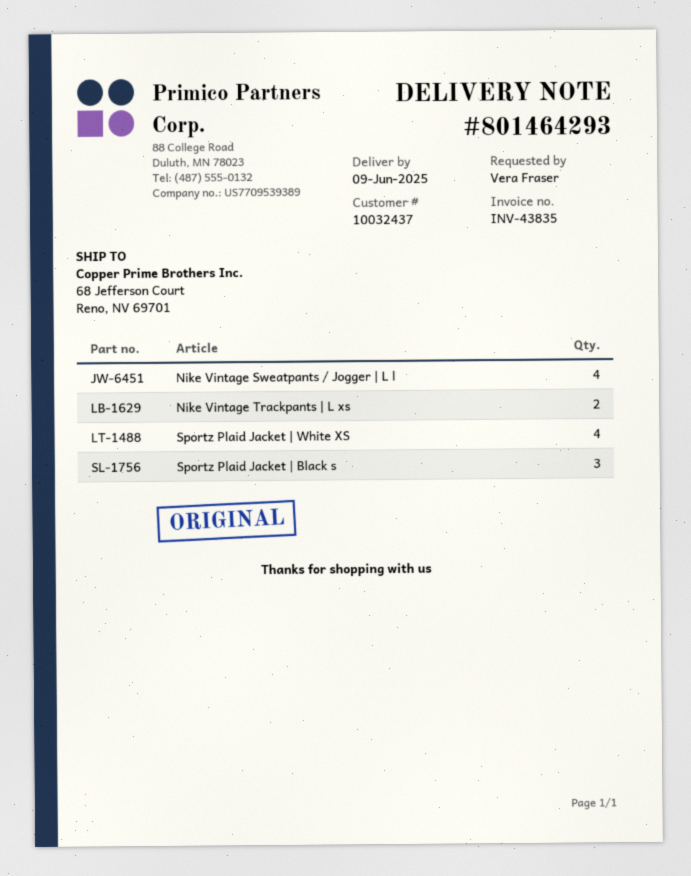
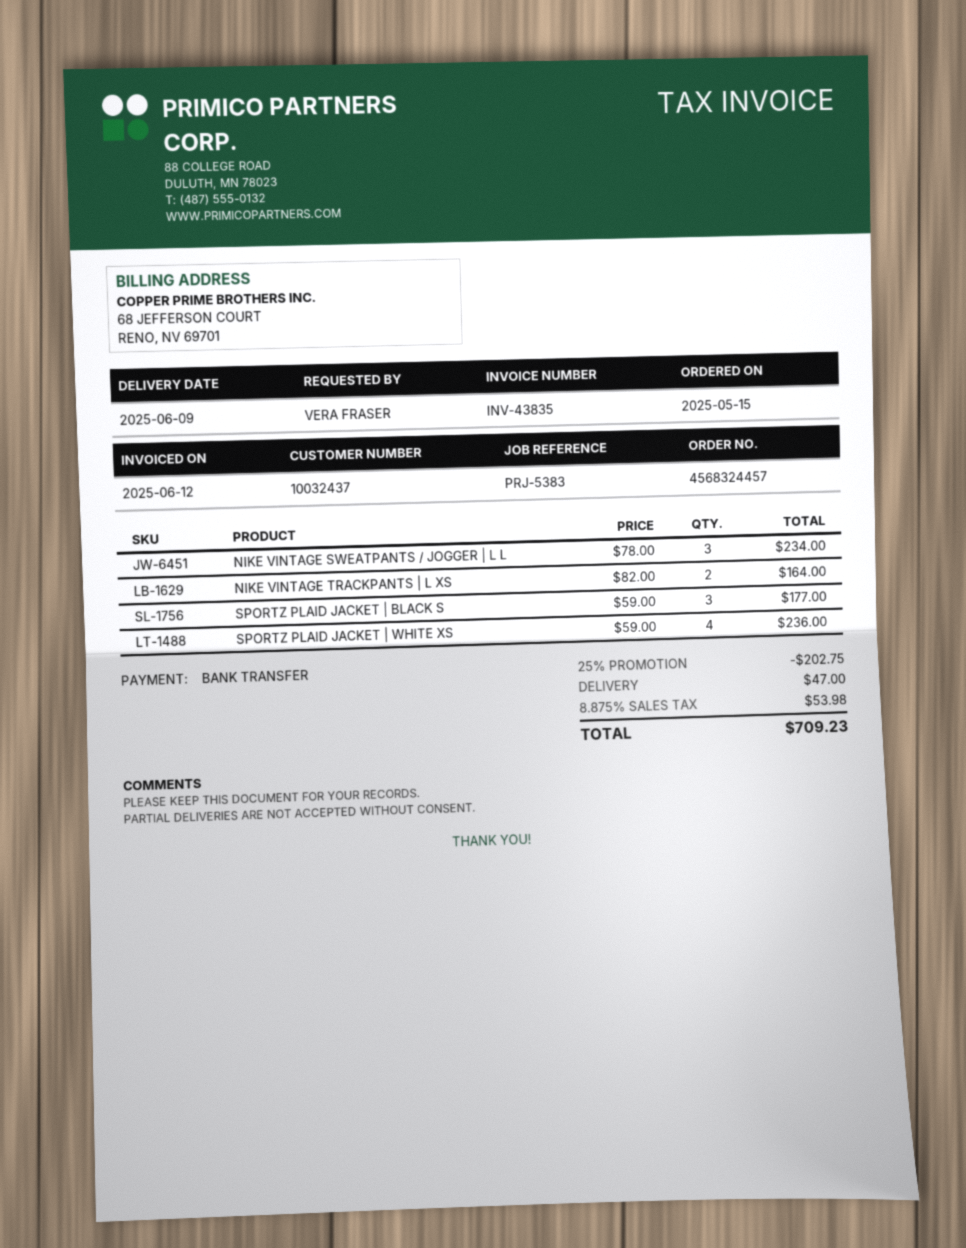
Nike Vintage Sweatpants / Jogger | L l: 4 -> 3

